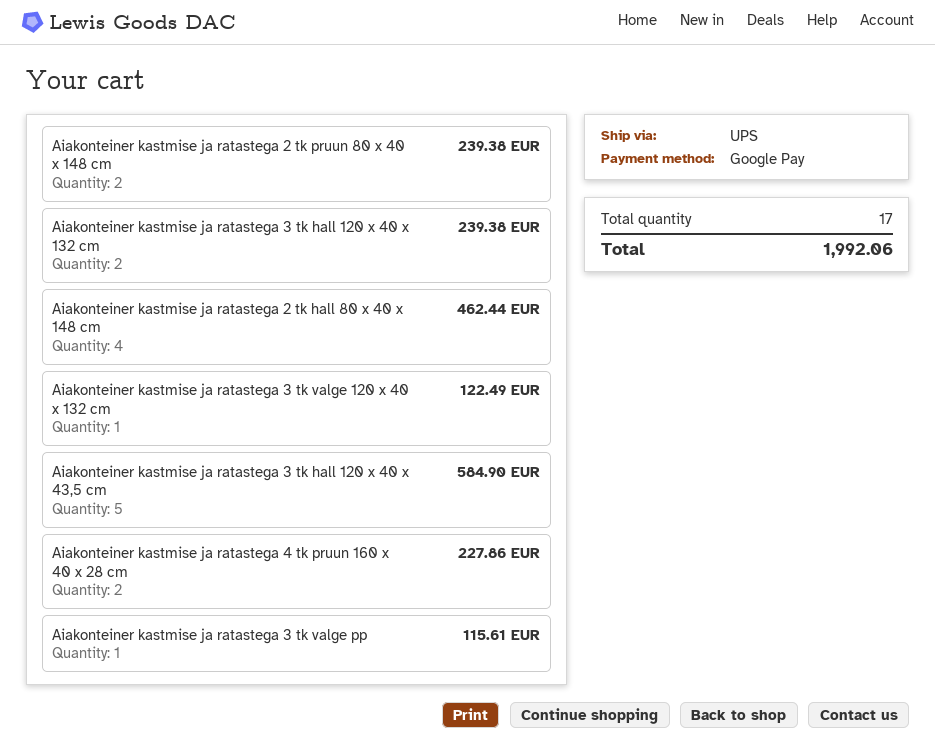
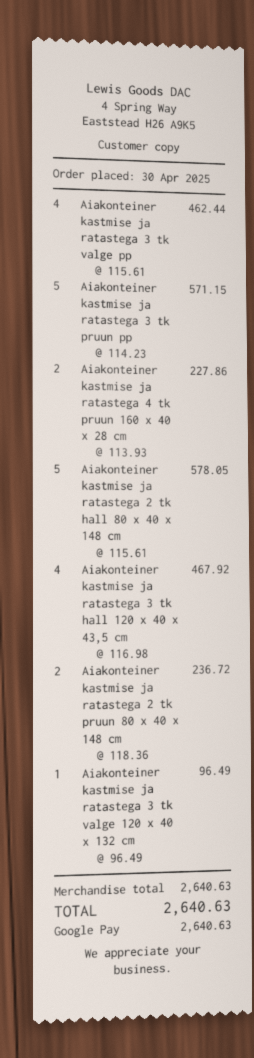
Aiakonteiner kastmise ja ratastega 2 tk pruun 80 x 40 x 148 cm: 2 for 239.38 -> 2 for 236.72
Aiakonteiner kastmise ja ratastega 3 tk hall 120 x 40 x 132 cm: 2 for 239.38 -> none
Aiakonteiner kastmise ja ratastega 2 tk hall 80 x 40 x 148 cm: 4 for 462.44 -> 5 for 578.05
Aiakonteiner kastmise ja ratastega 3 tk valge 120 x 40 x 132 cm: 1 for 122.49 -> 1 for 96.49
Aiakonteiner kastmise ja ratastega 3 tk hall 120 x 40 x 43,5 cm: 5 for 584.90 -> 4 for 467.92
Aiakonteiner kastmise ja ratastega 3 tk valge pp: 1 for 115.61 -> 4 for 462.44
Aiakonteiner kastmise ja ratastega 3 tk pruun pp: none -> 5 for 571.15
total: 1992.06 -> 2640.63

